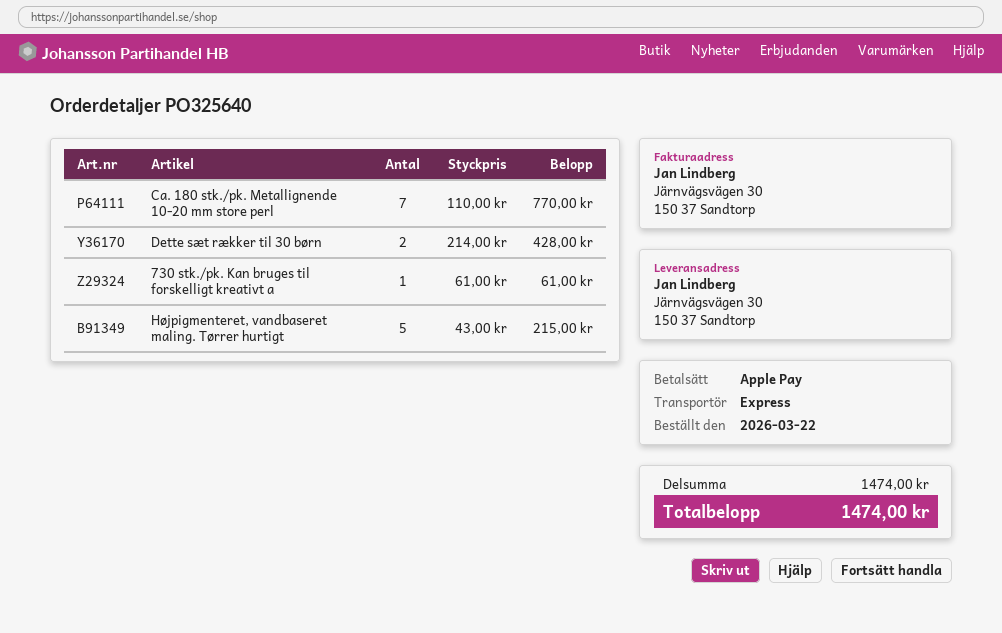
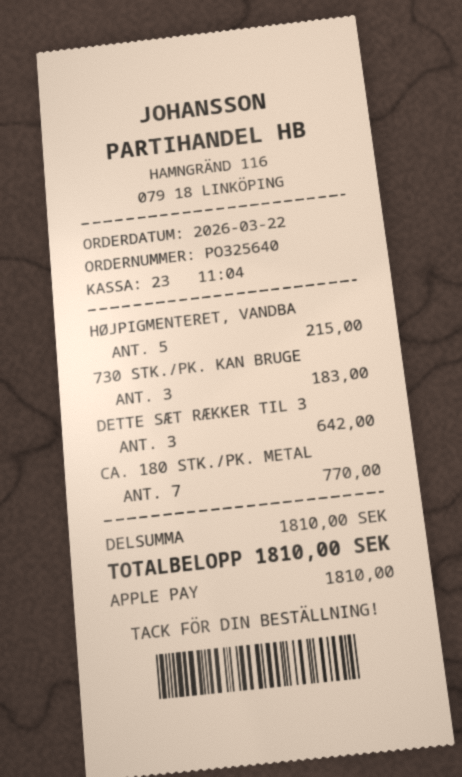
Dette sæt rækker til 30 børn: 2 for 428.00 -> 3 for 642.00
730 stk./pk. Kan bruges til forskelligt kreativt a: 1 for 61.00 -> 3 for 183.00
subtotal: 1474.00 -> 1810.00
total: 1474.00 -> 1810.00

